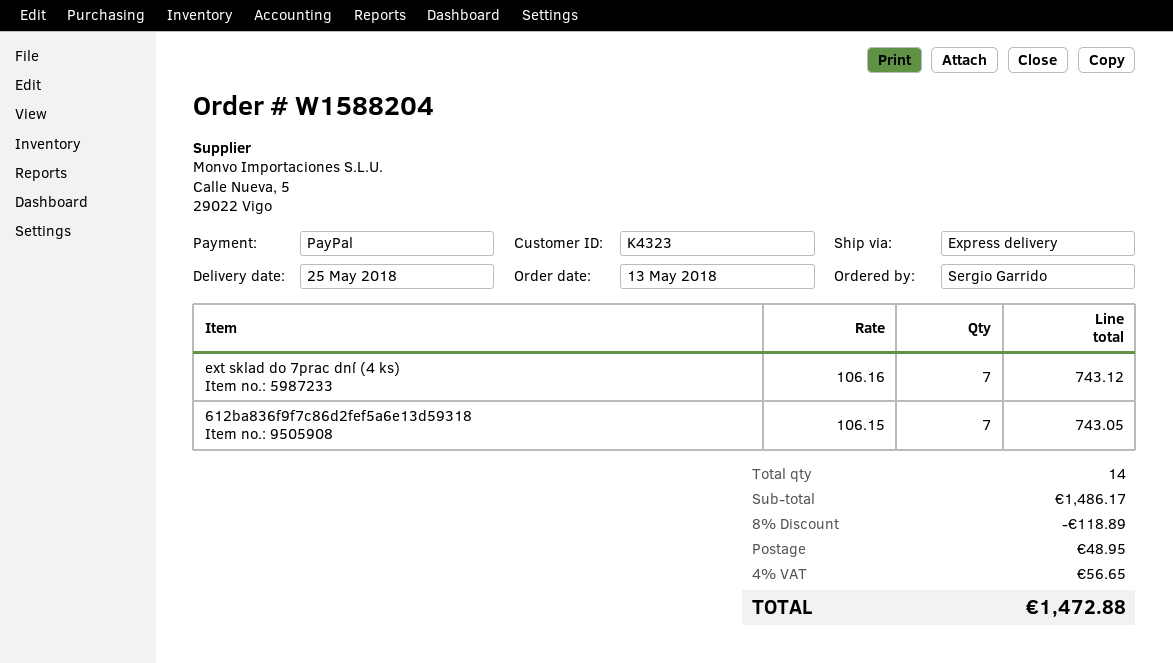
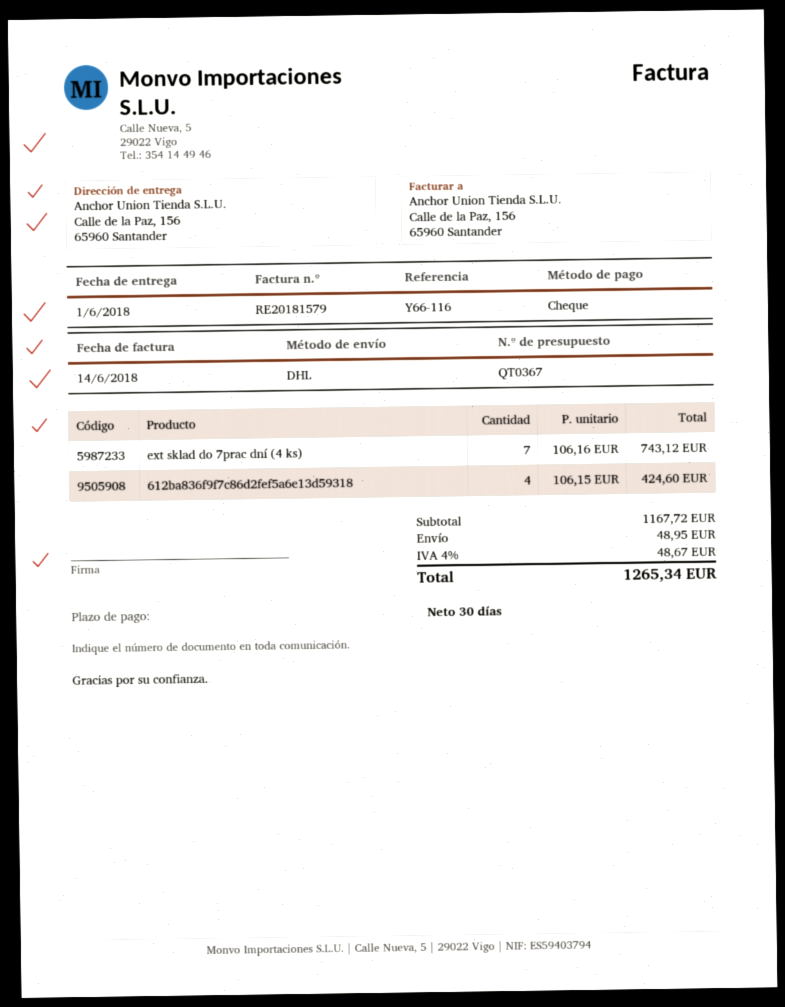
delivery date: 2018-05-25 -> 2018-06-01
payment method: PayPal -> cheque
shipping method: express -> DHL
612ba836f9f7c86d2fef5a6e13d59318: 7 x 106.15 = 743.05 -> 4 x 106.15 = 424.60
subtotal: 1486.17 -> 1167.72
discount: 8% = 118.89 -> none
tax: 4% = 56.65 -> 4% = 48.67
total: 1472.88 -> 1265.34

